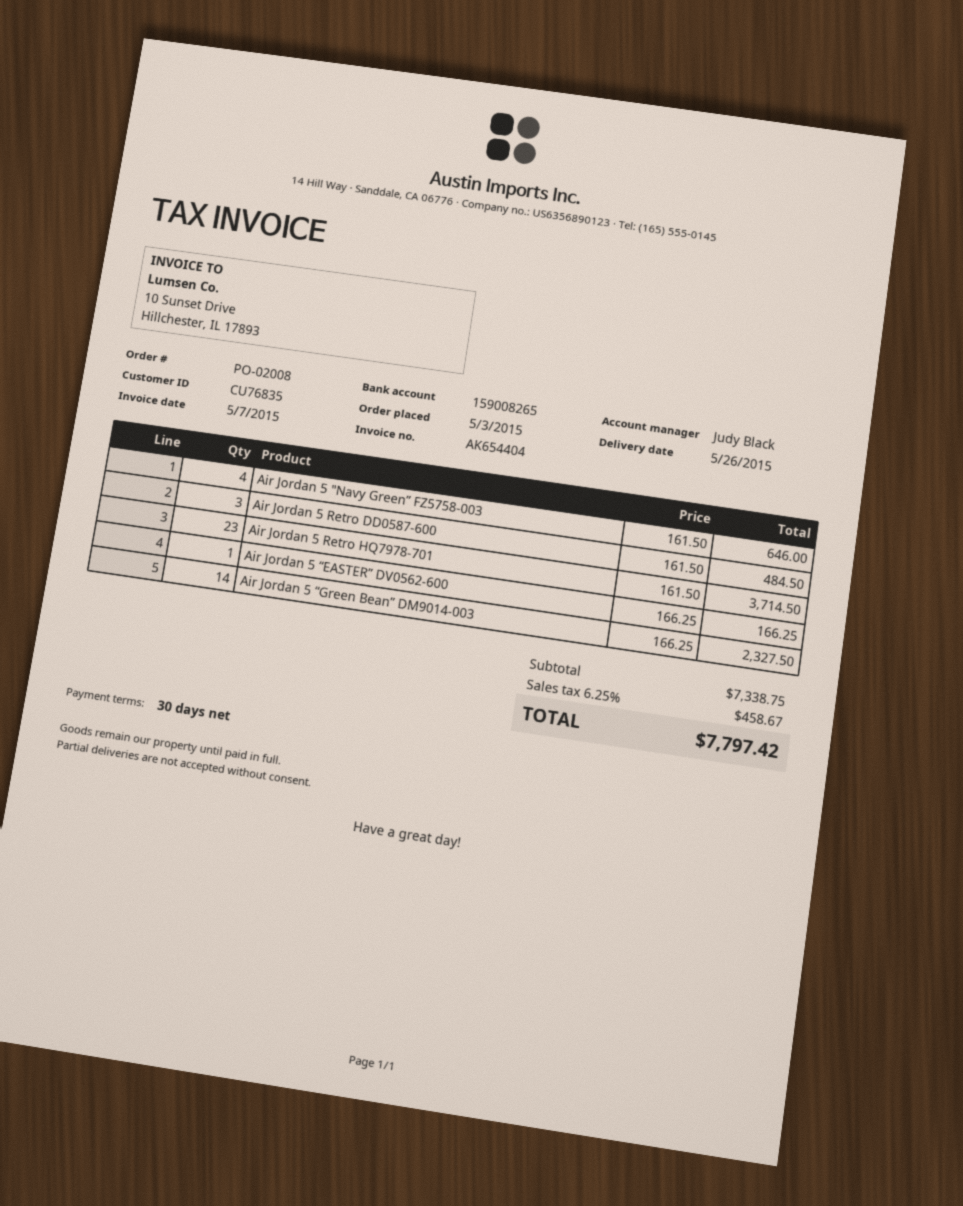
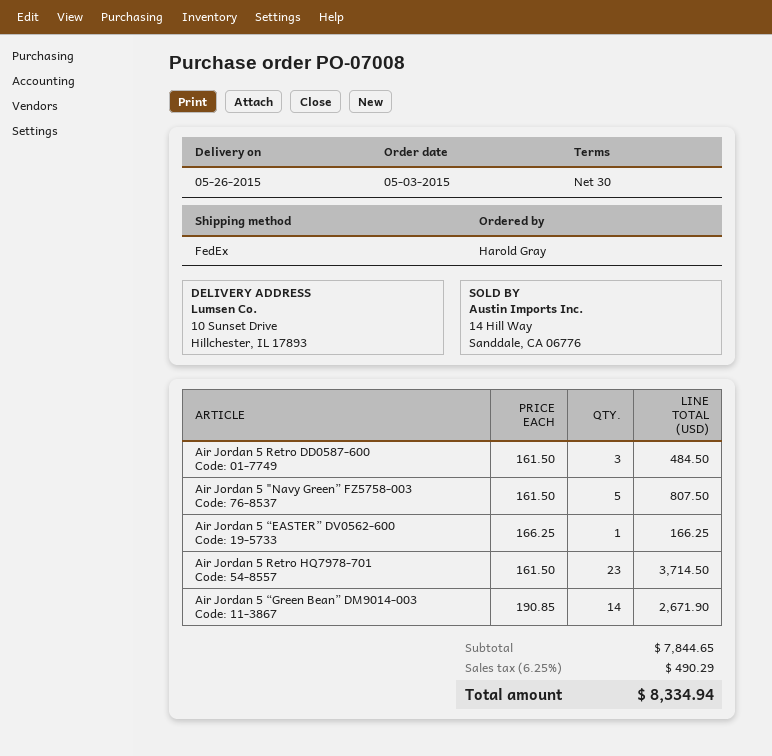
order number: PO-02008 -> PO-07008
Air Jordan 5 "Navy Green” FZ5758-003: 4 x 161.50 = 646.00 -> 5 x 161.50 = 807.50
Air Jordan 5 “Green Bean” DM9014-003: 14 x 166.25 = 2327.50 -> 14 x 190.85 = 2671.90
subtotal: 7338.75 -> 7844.65
tax: 6.25% = 458.67 -> 6.25% = 490.29
total: 7797.42 -> 8334.94

